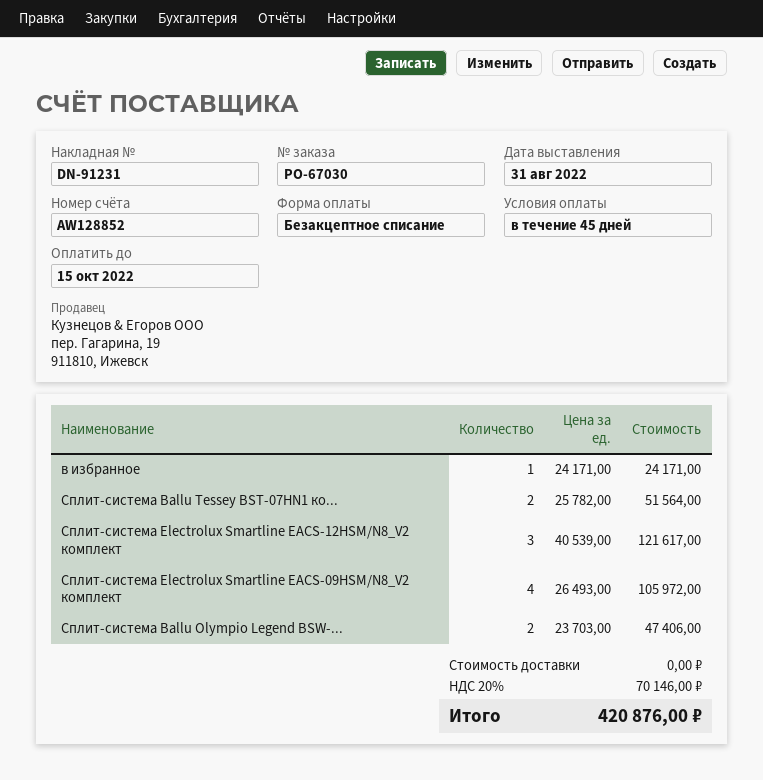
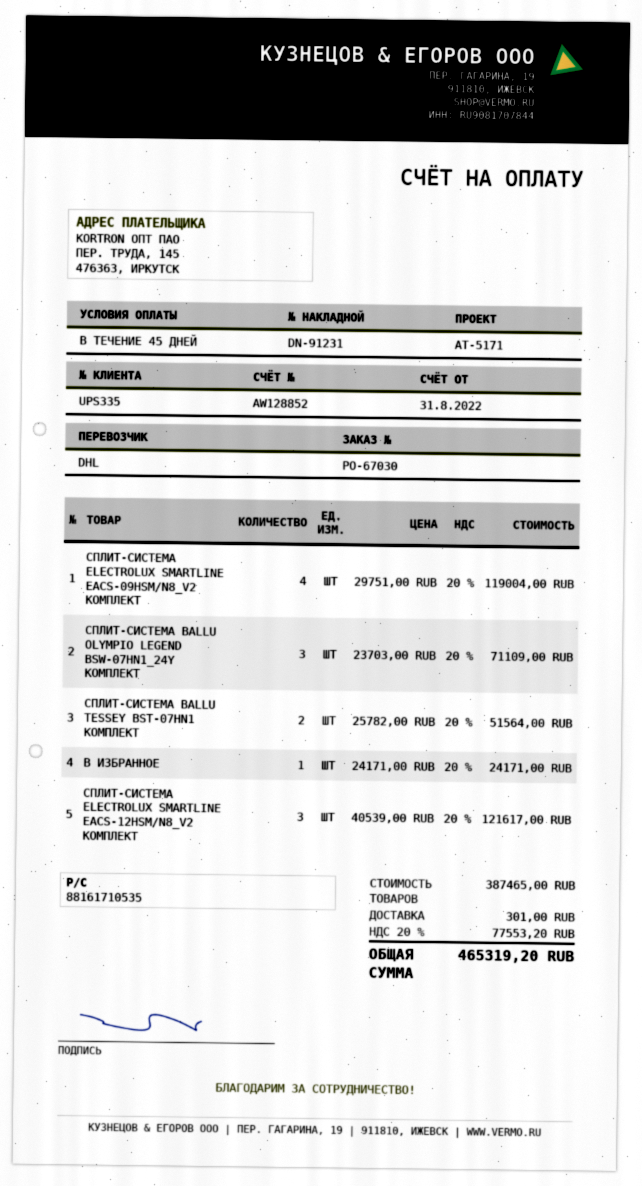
Сплит-система Electrolux Smartline EACS-09HSM/N8_V2 комплект: 4 x 26493.00 = 105972.00 -> 4 x 29751.00 = 119004.00
Сплит-система Ballu Olympio Legend BSW-...: 2 x 23703.00 = 47406.00 -> 3 x 23703.00 = 71109.00
shipping: 0.00 -> 301.00
tax: 20% = 70146.00 -> 20% = 77553.20
total: 420876.00 -> 465319.20

